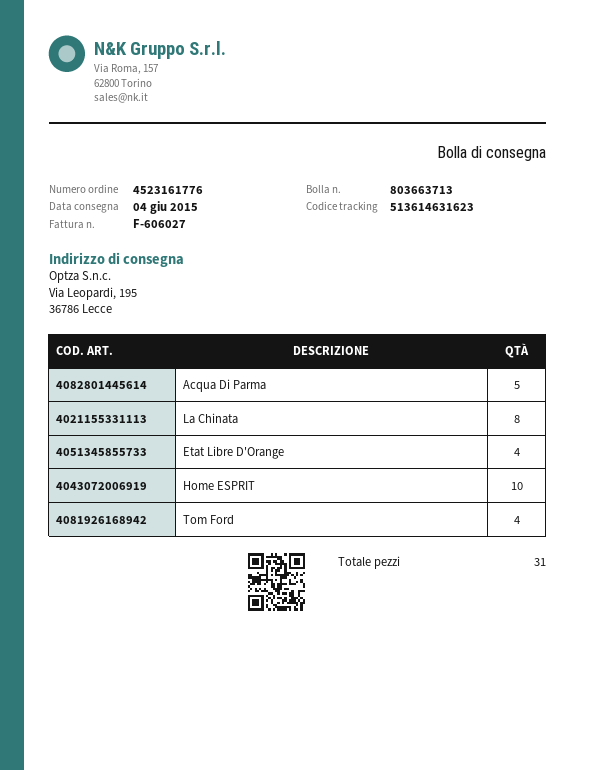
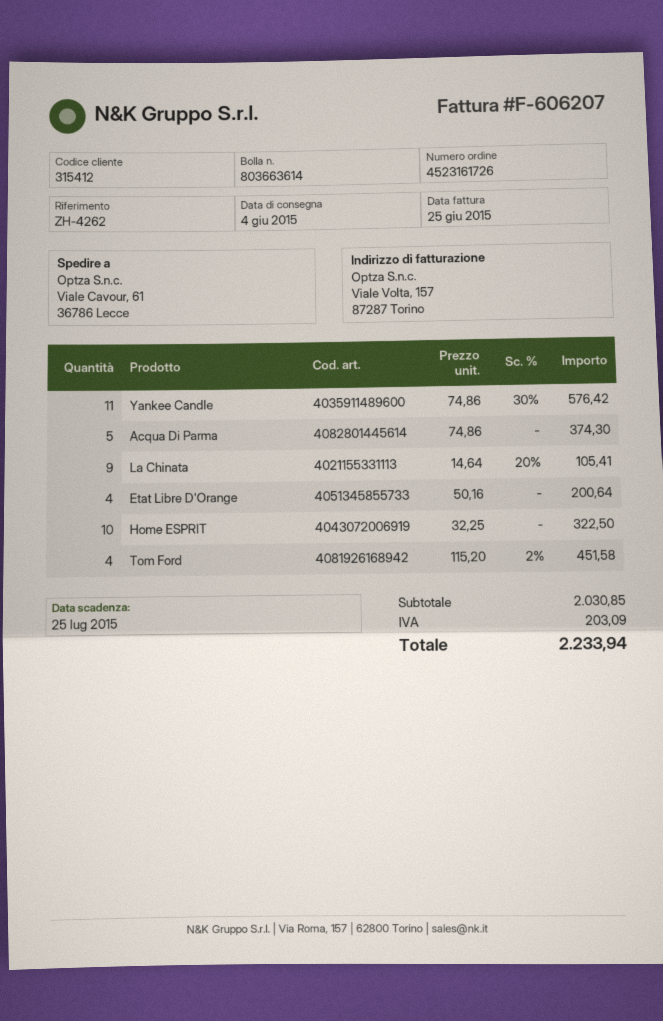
order number: 4523161776 -> 4523161726
delivery note number: 803663713 -> 803663614
invoice number: F-606027 -> F-606207
ship to: Via Leopardi, 195, 36786 Lecce -> Viale Cavour, 61, 36786 Lecce
La Chinata: 8 -> 9
Yankee Candle: none -> 11

